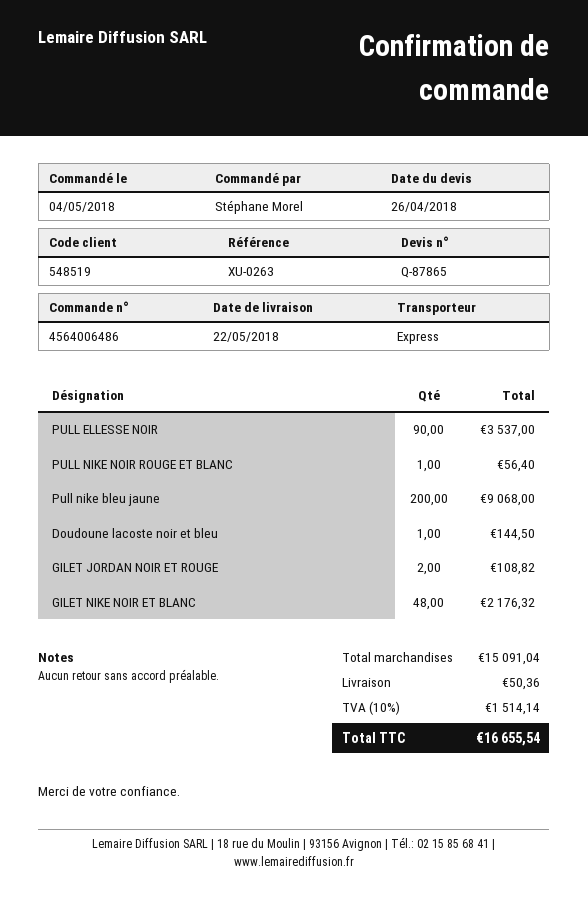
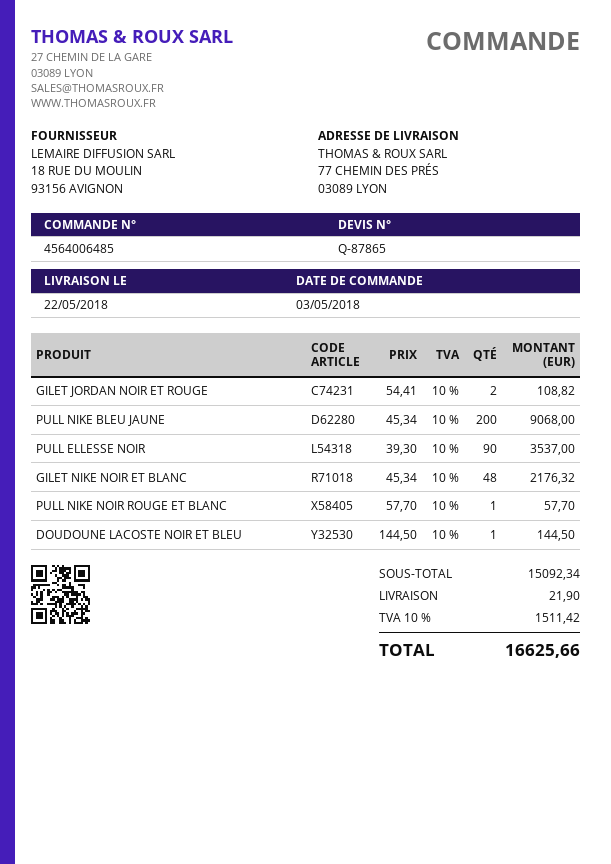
order number: 4564006486 -> 4564006485
order date: 2018-05-04 -> 2018-05-03
PULL NIKE NOIR ROUGE ET BLANC: 1 for 56.40 -> 1 for 57.70
subtotal: 15091.04 -> 15092.34
shipping: 50.36 -> 21.90
tax: 10% = 1514.14 -> 10% = 1511.42
total: 16655.54 -> 16625.66

